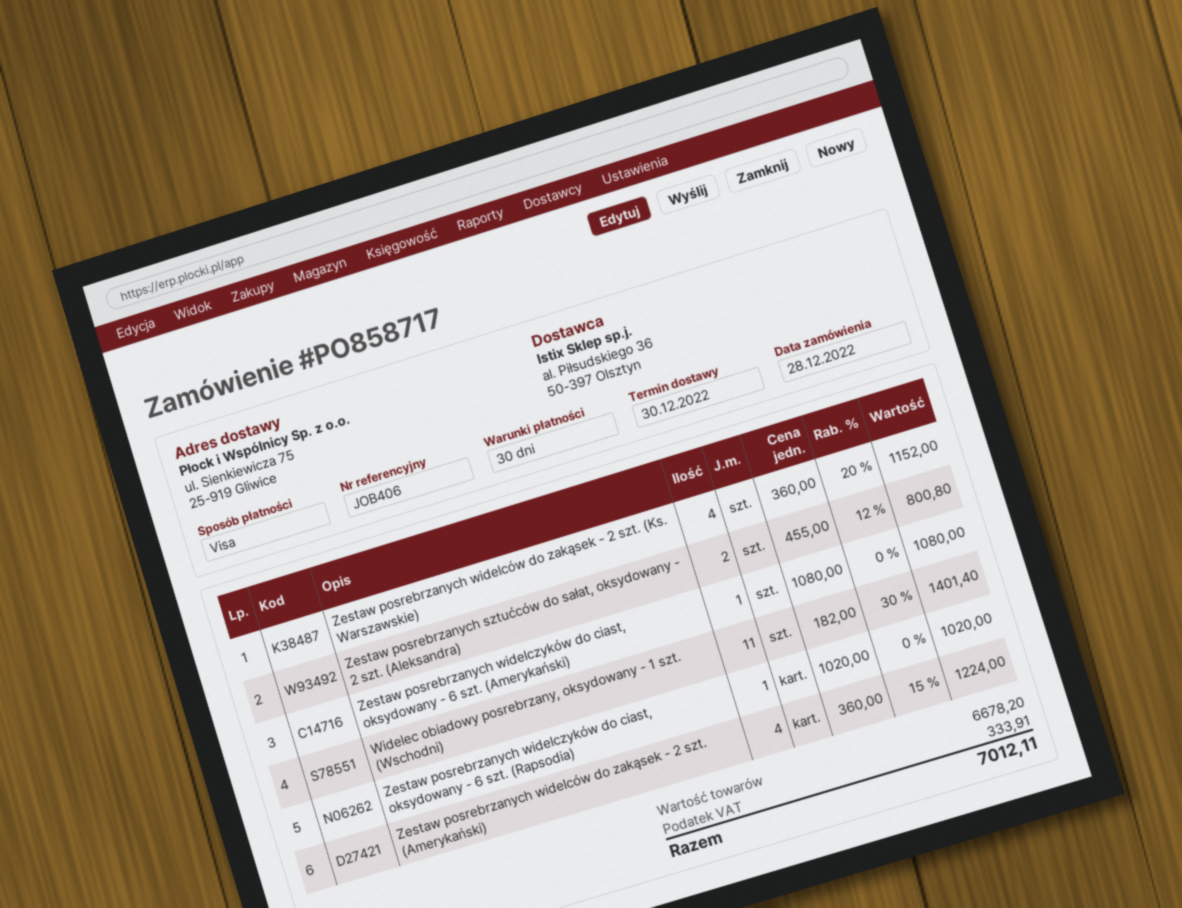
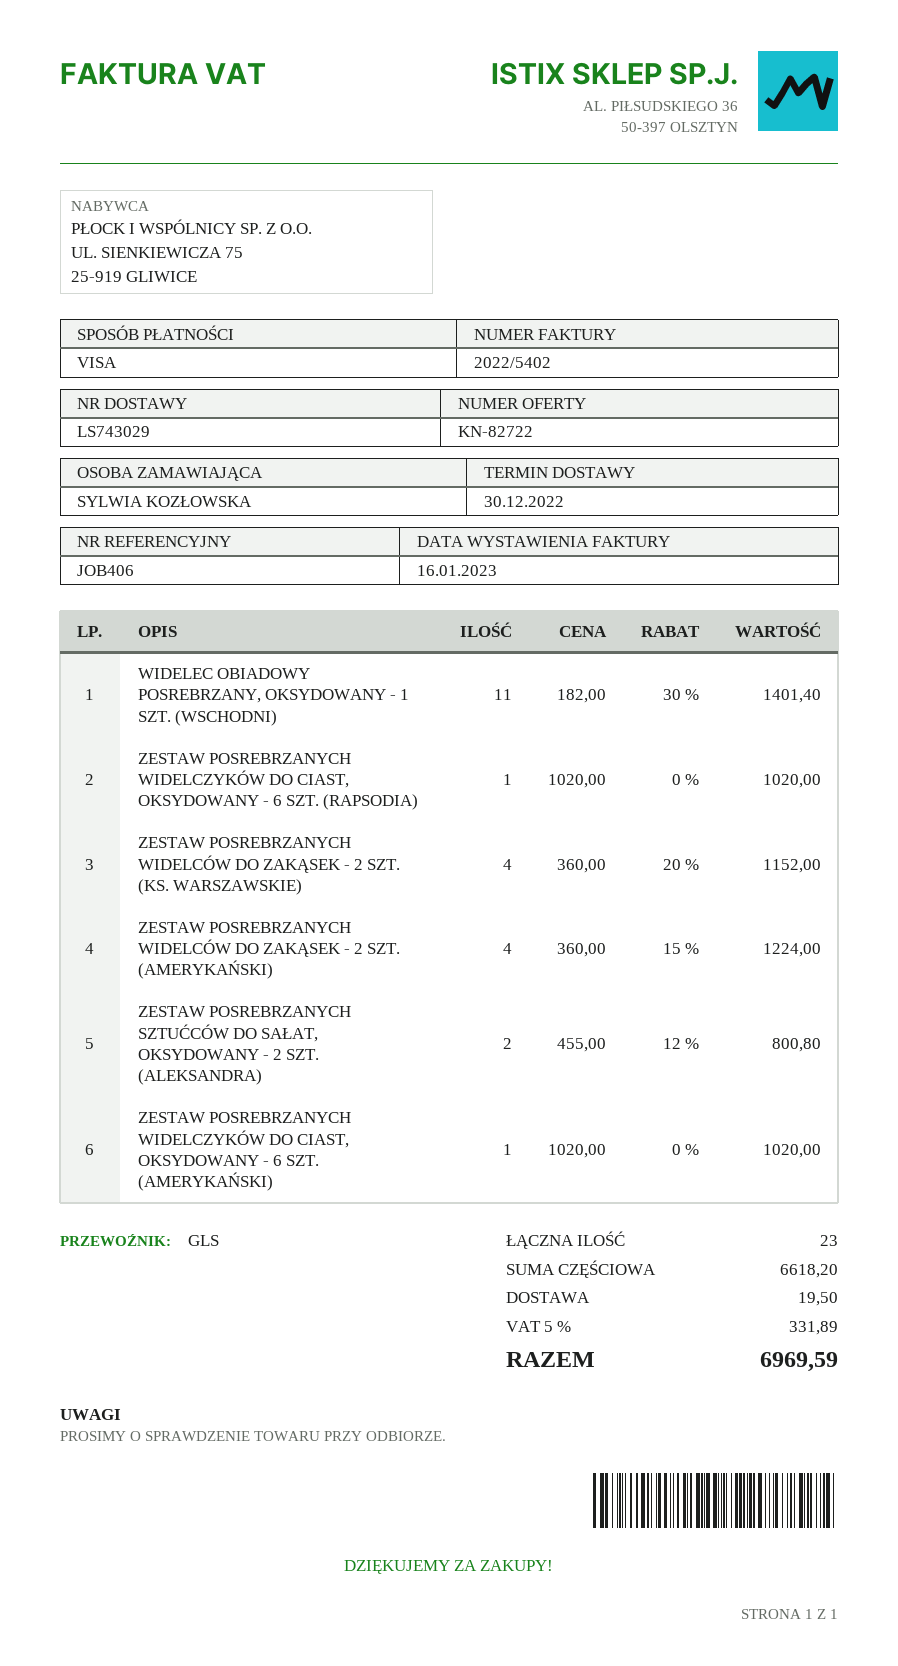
Zestaw posrebrzanych widelczyków do ciast, oksydowany - 6 szt. (Amerykański): 1 x 1080.00 = 1080.00 -> 1 x 1020.00 = 1020.00
subtotal: 6678.20 -> 6618.20
shipping: none -> 19.50
tax: 333.91 -> 331.89
total: 7012.11 -> 6969.59

